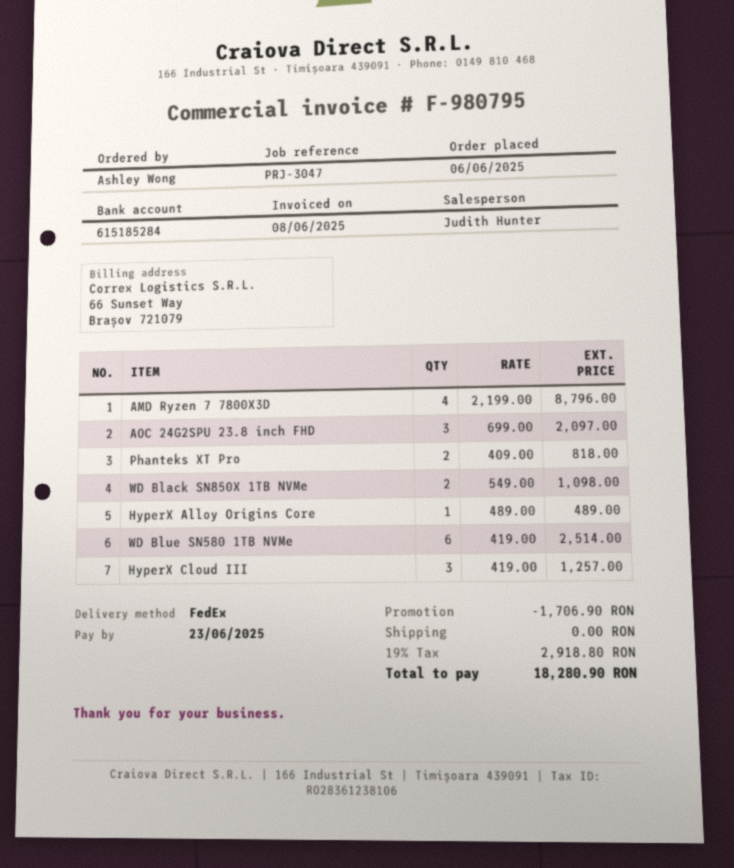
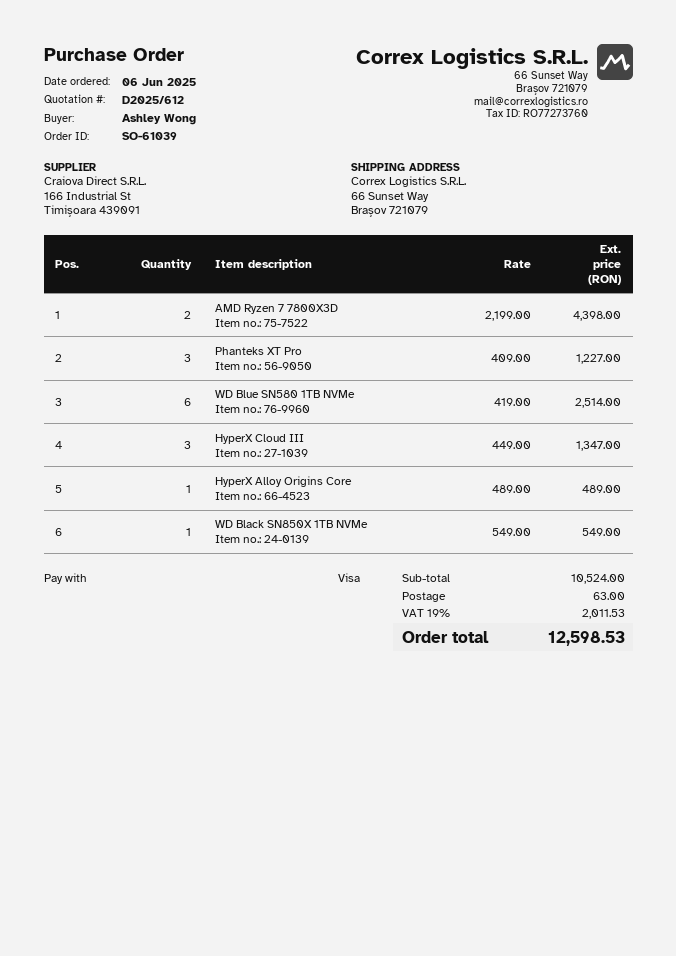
AMD Ryzen 7 7800X3D: 4 x 2199.00 = 8796.00 -> 2 x 2199.00 = 4398.00
AOC 24G2SPU 23.8 inch FHD: 3 x 699.00 = 2097.00 -> none
Phanteks XT Pro: 2 x 409.00 = 818.00 -> 3 x 409.00 = 1227.00
WD Black SN850X 1TB NVMe: 2 x 549.00 = 1098.00 -> 1 x 549.00 = 549.00
HyperX Cloud III: 3 x 419.00 = 1257.00 -> 3 x 449.00 = 1347.00
discount: 1706.90 -> none
shipping: 0.00 -> 63.00
tax: 19% = 2918.80 -> 19% = 2011.53
total: 18280.90 -> 12598.53

